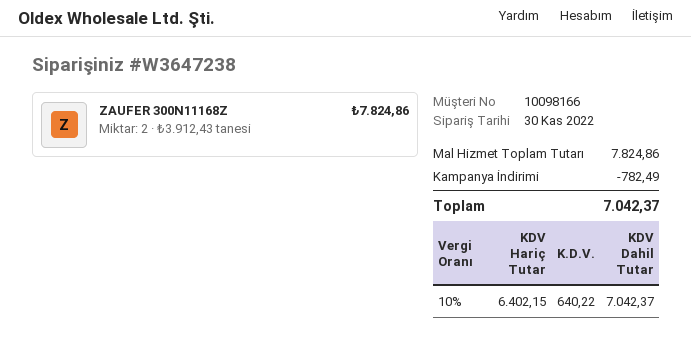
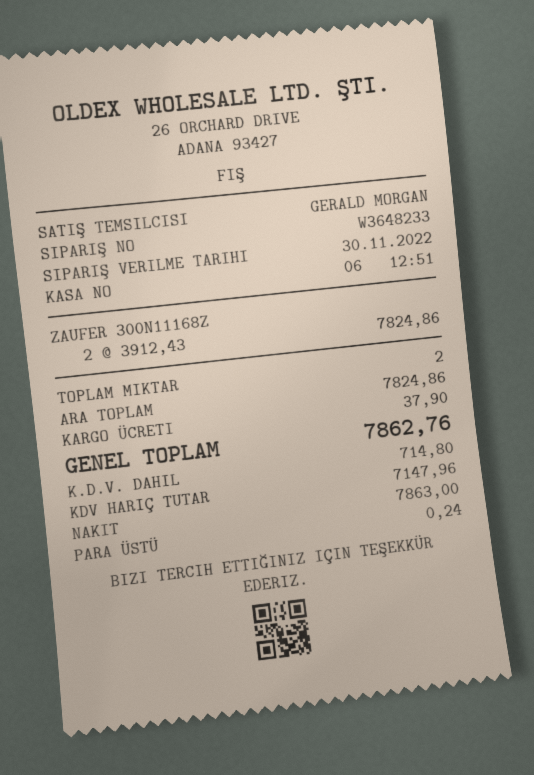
order number: W3647238 -> W3648233
discount: 782.49 -> none
shipping: none -> 37.90
net: 6402.15 -> 7147.96
tax: 640.22 -> 714.80
total: 7042.37 -> 7862.76

